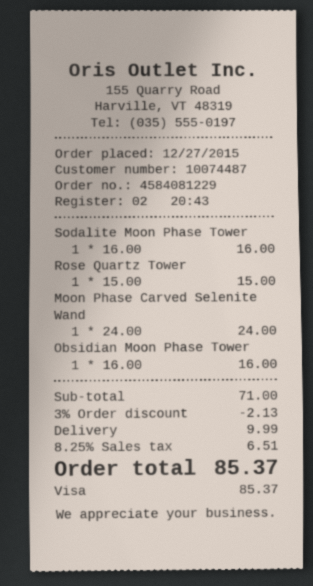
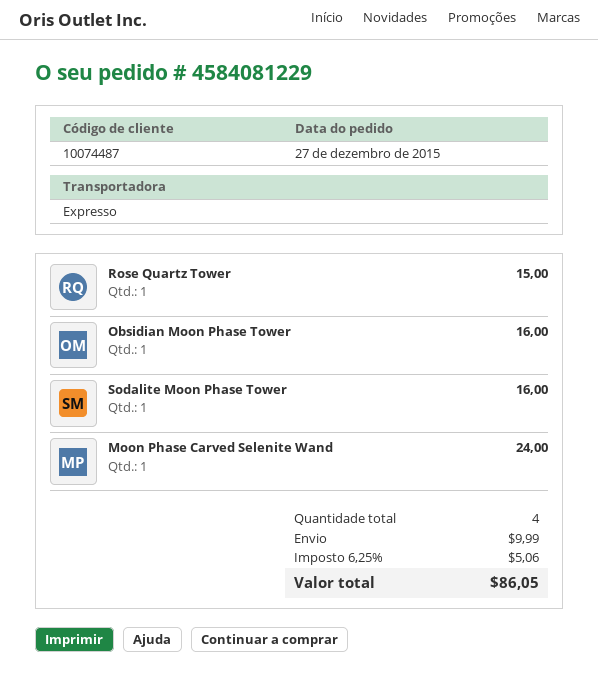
discount: 3% = 2.13 -> none
tax: 8.25% = 6.51 -> 6.25% = 5.06
total: 85.37 -> 86.05

